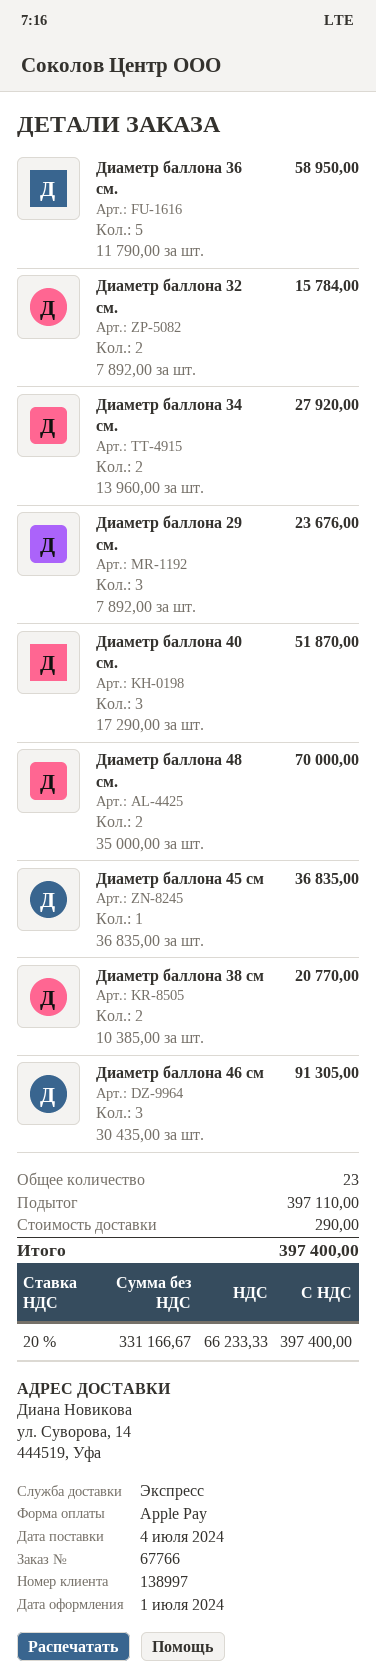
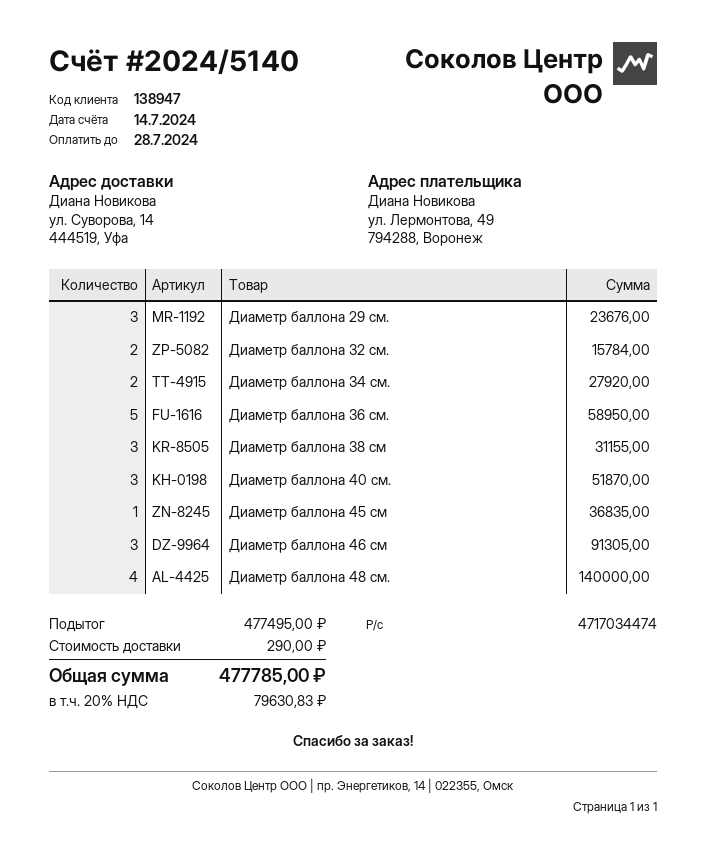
customer number: 138997 -> 138947
Диаметр баллона 48 см.: 2 for 70000.00 -> 4 for 140000.00
Диаметр баллона 38 см: 2 for 20770.00 -> 3 for 31155.00
subtotal: 397110.00 -> 477495.00
tax: 20% = 66233.33 -> 20% = 79630.83
total: 397400.00 -> 477785.00

